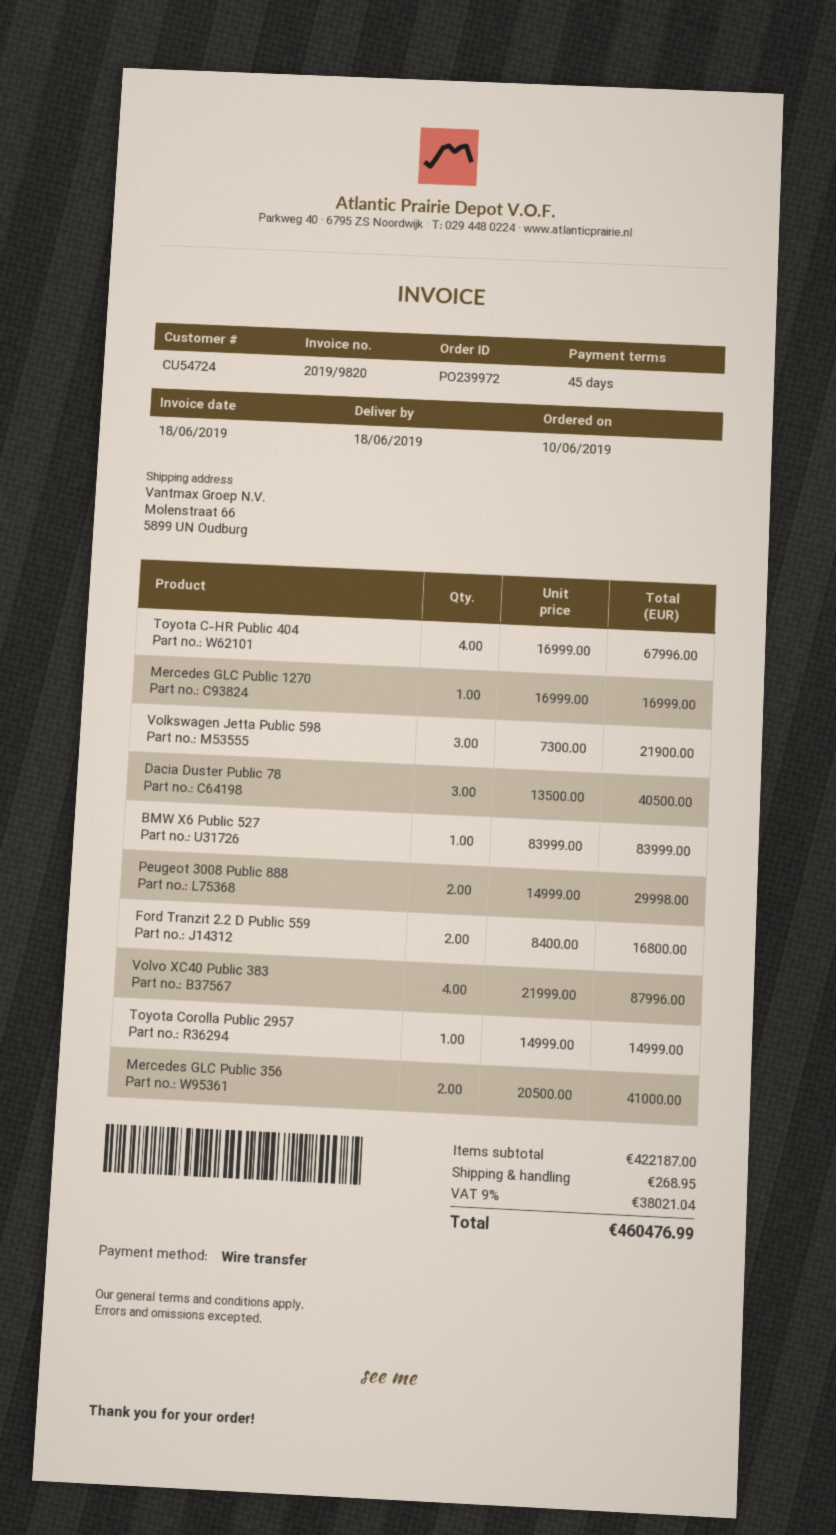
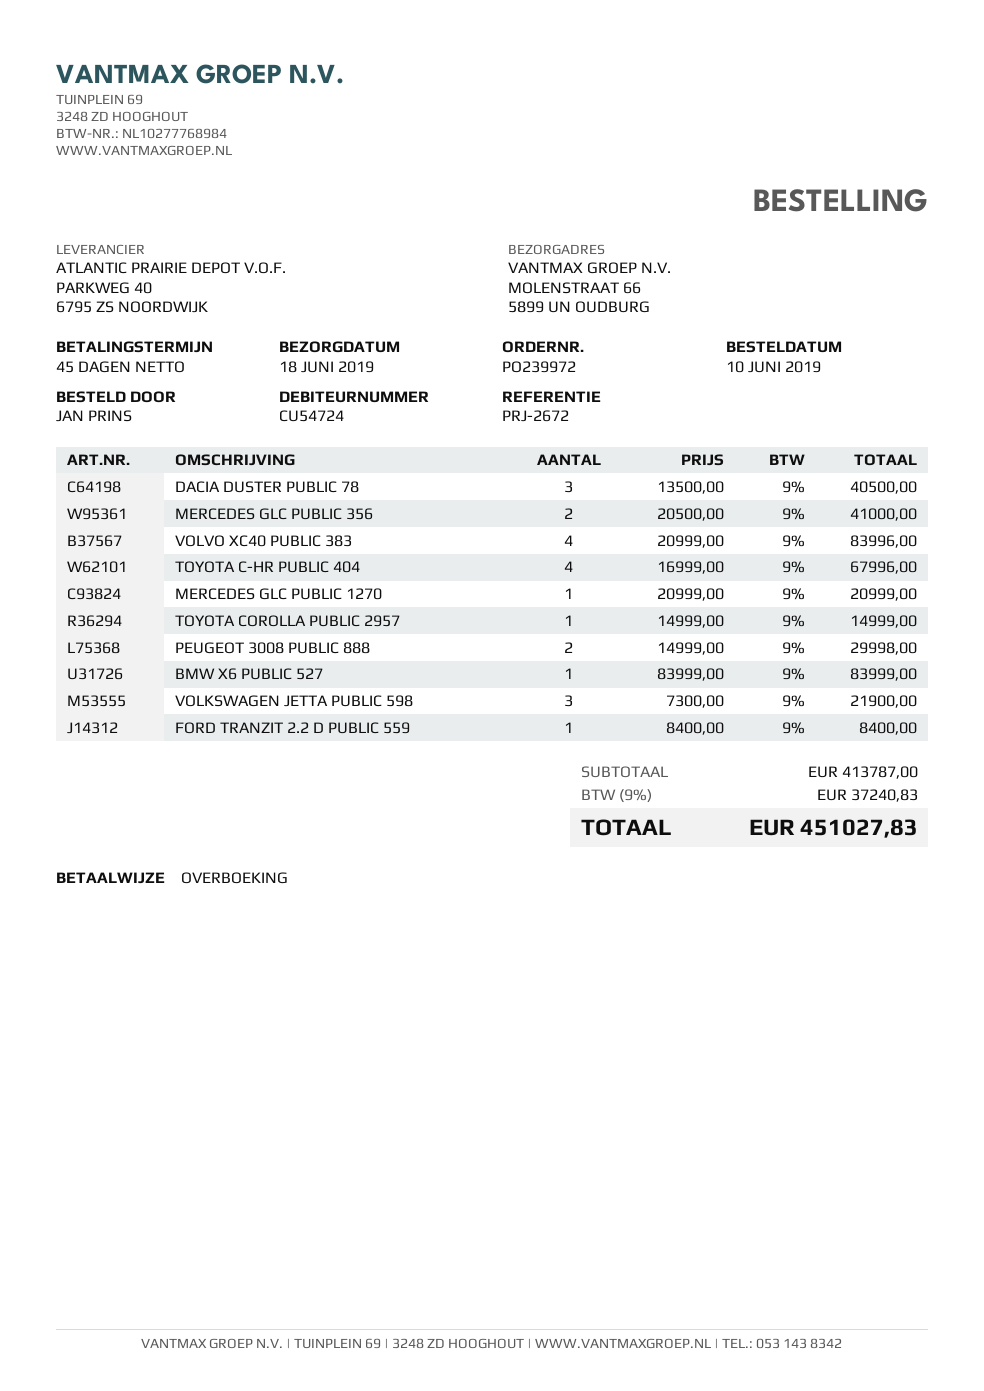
Mercedes GLC Public 1270: 1 x 16999.00 = 16999.00 -> 1 x 20999.00 = 20999.00
Ford Tranzit 2.2 D Public 559: 2 x 8400.00 = 16800.00 -> 1 x 8400.00 = 8400.00
Volvo XC40 Public 383: 4 x 21999.00 = 87996.00 -> 4 x 20999.00 = 83996.00
subtotal: 422187.00 -> 413787.00
shipping: 268.95 -> none
tax: 9% = 38021.04 -> 9% = 37240.83
total: 460476.99 -> 451027.83

